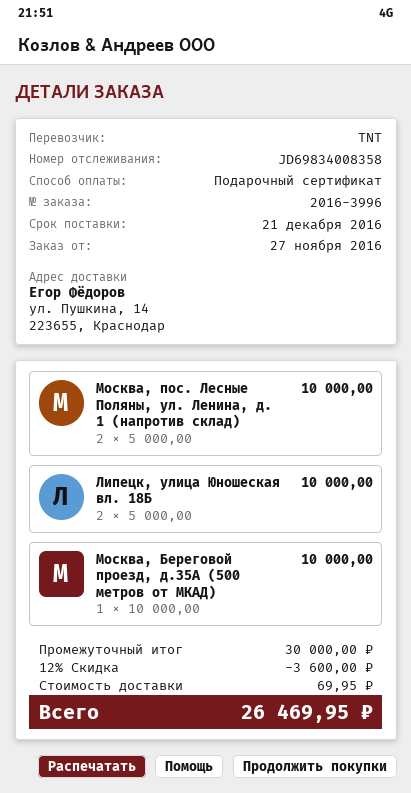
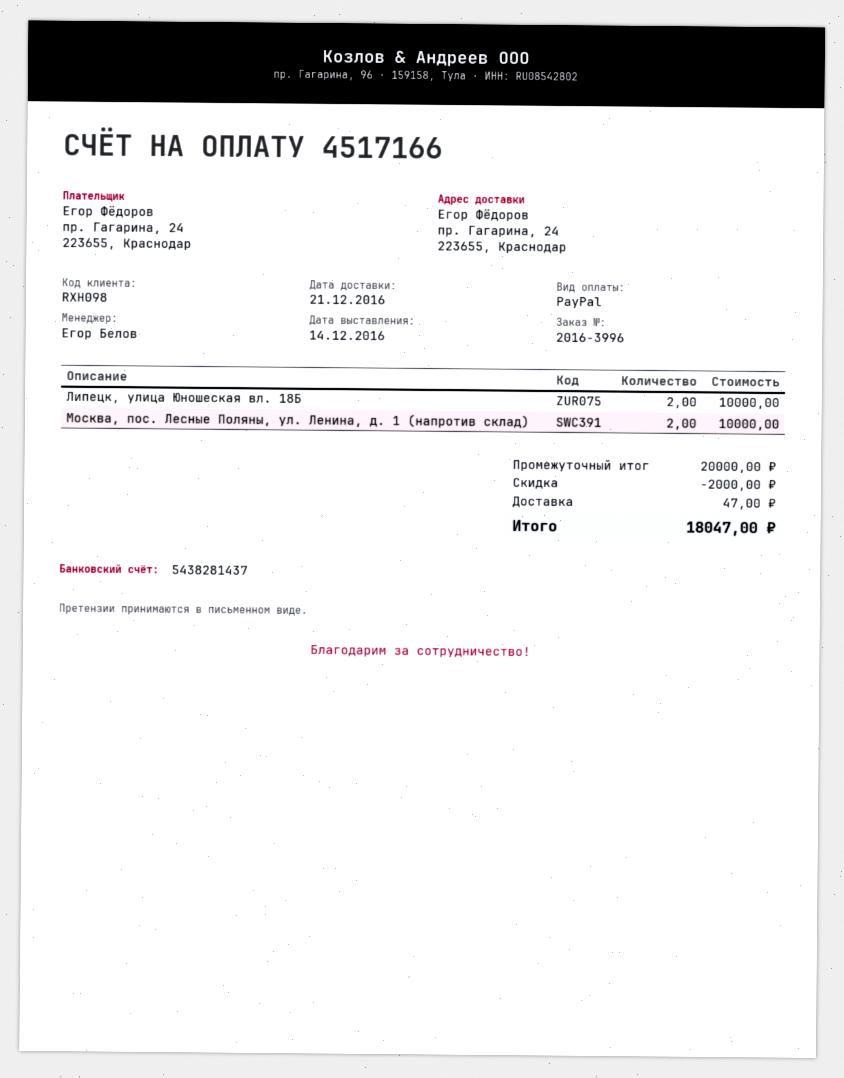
payment method: gift card -> PayPal
ship to: ул. Пушкина, 14, 223655, Краснодар -> пр. Гагарина, 24, 223655, Краснодар
Москва, Береговой проезд, д.35А (500 метров от МКАД): 1 for 10000.00 -> none
subtotal: 30000.00 -> 20000.00
discount: 3600.00 -> 2000.00
shipping: 69.95 -> 47.00
total: 26469.95 -> 18047.00

